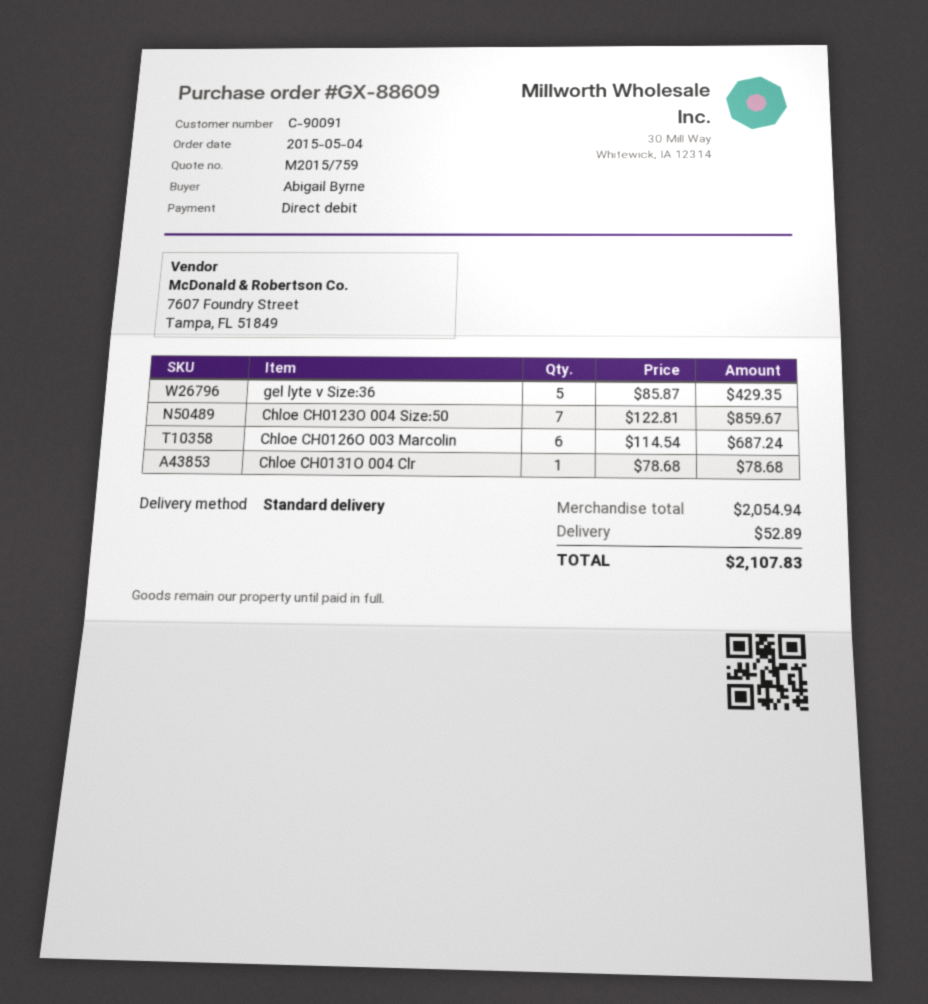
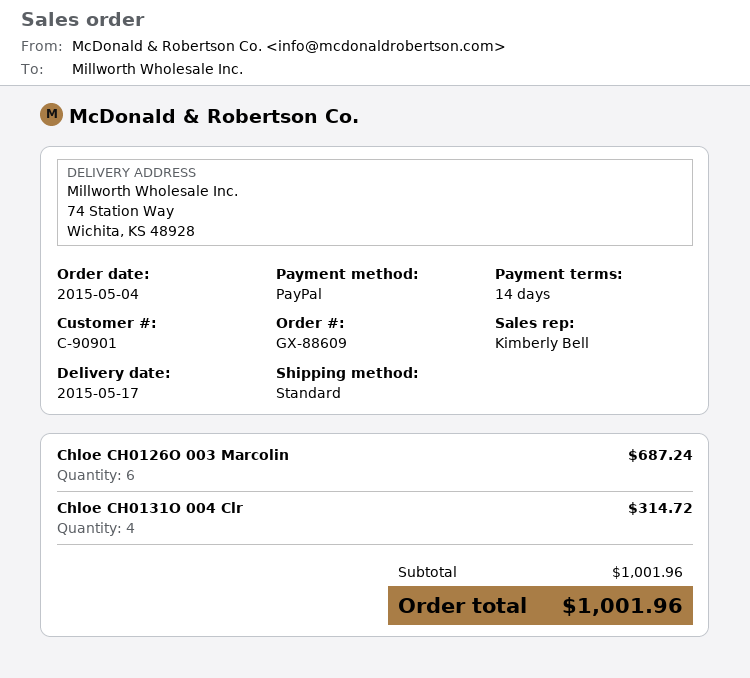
customer number: C-90091 -> C-90901
payment method: direct debit -> PayPal
gel lyte v Size:36: 5 for 429.35 -> none
Chloe CH0123O 004 Size:50: 7 for 859.67 -> none
Chloe CH0131O 004 Clr: 1 for 78.68 -> 4 for 314.72
subtotal: 2054.94 -> 1001.96
shipping: 52.89 -> none
total: 2107.83 -> 1001.96

